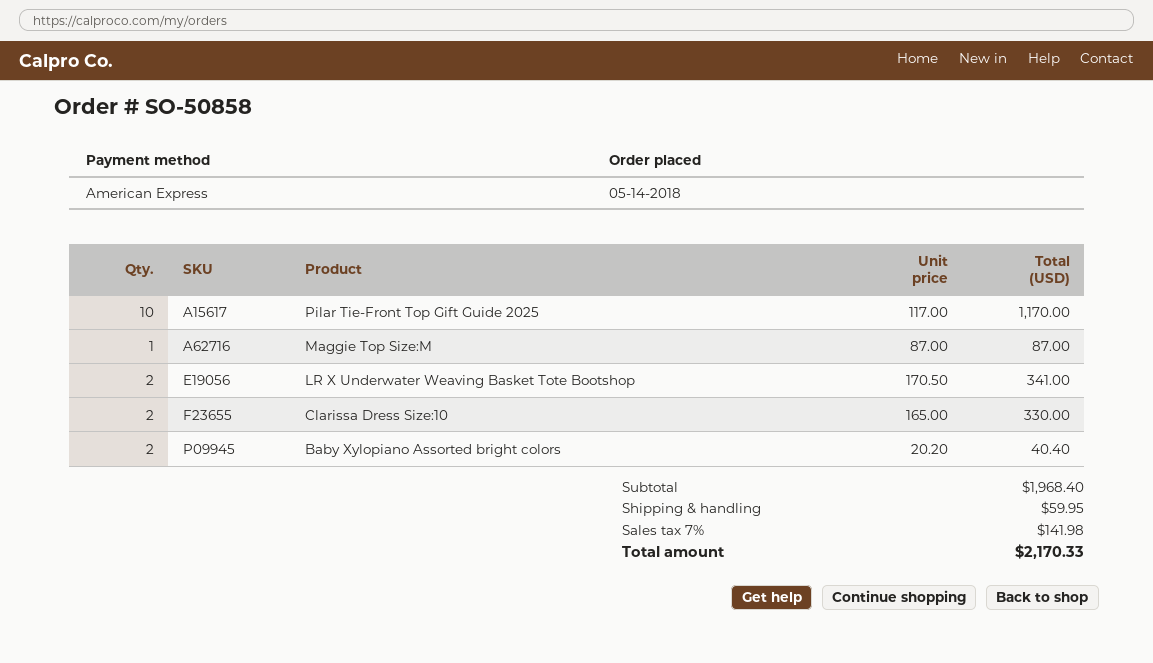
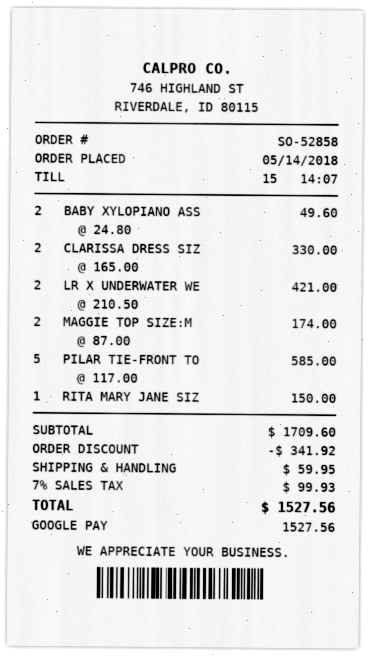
order number: SO-50858 -> SO-52858
payment method: American Express -> Google Pay
Pilar Tie-Front Top Gift Guide 2025: 10 x 117.00 = 1170.00 -> 5 x 117.00 = 585.00
Maggie Top Size:M: 1 x 87.00 = 87.00 -> 2 x 87.00 = 174.00
LR X Underwater Weaving Basket Tote Bootshop: 2 x 170.50 = 341.00 -> 2 x 210.50 = 421.00
Baby Xylopiano Assorted bright colors: 2 x 20.20 = 40.40 -> 2 x 24.80 = 49.60
RITA MARY JANE SIZ: none -> 1 x 150.00 = 150.00
subtotal: 1968.40 -> 1709.60
discount: none -> 341.92
tax: 7% = 141.98 -> 7% = 99.93
total: 2170.33 -> 1527.56

